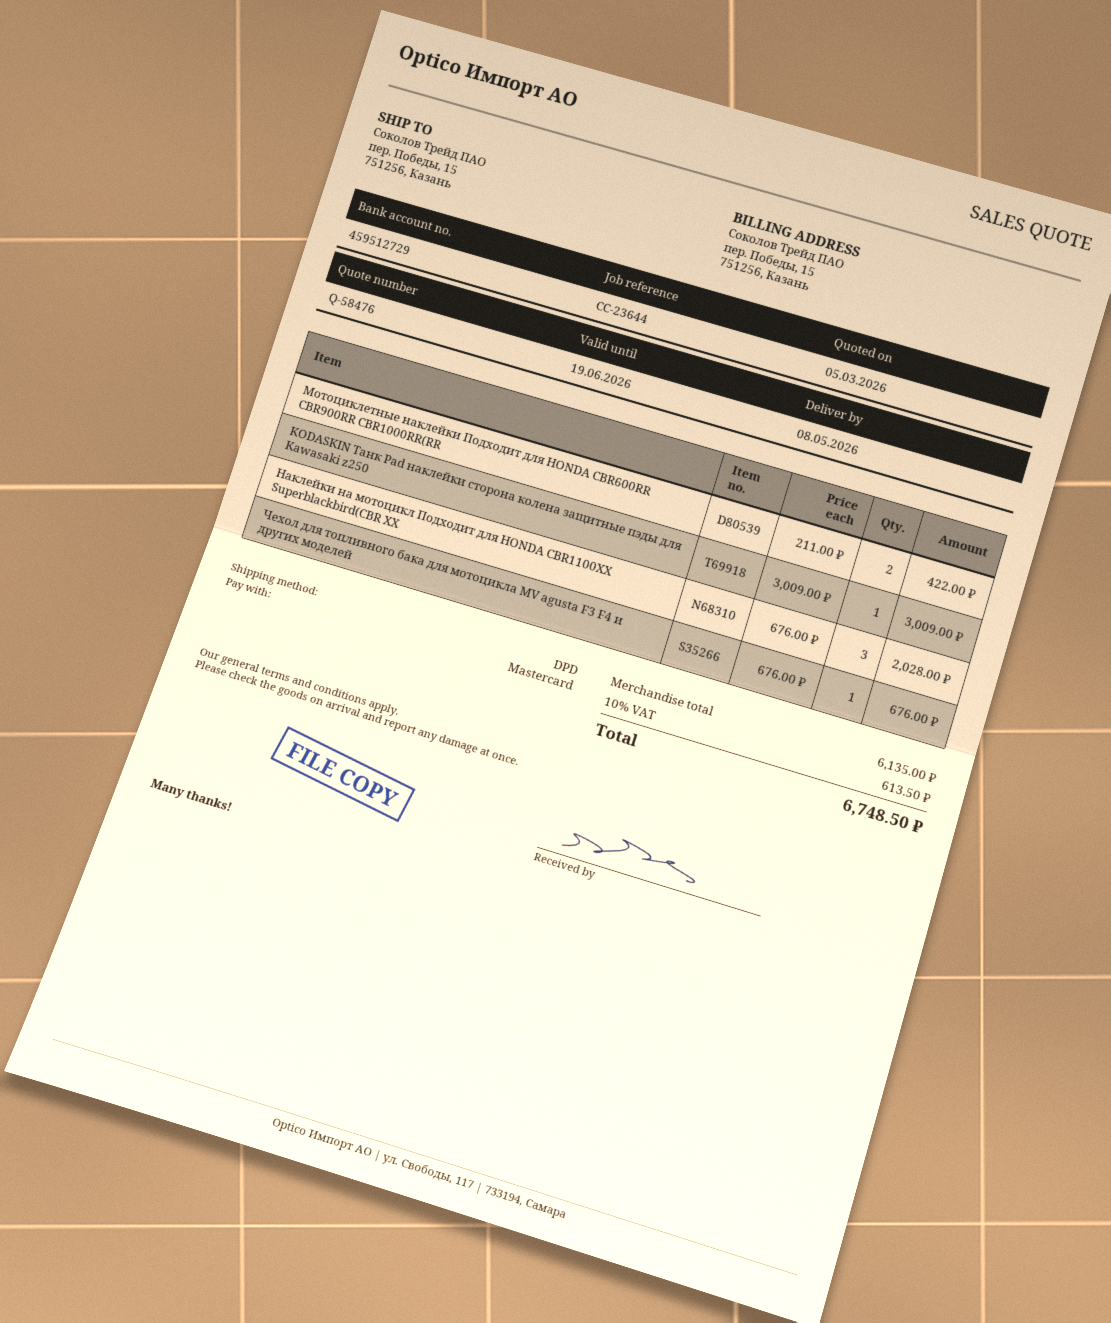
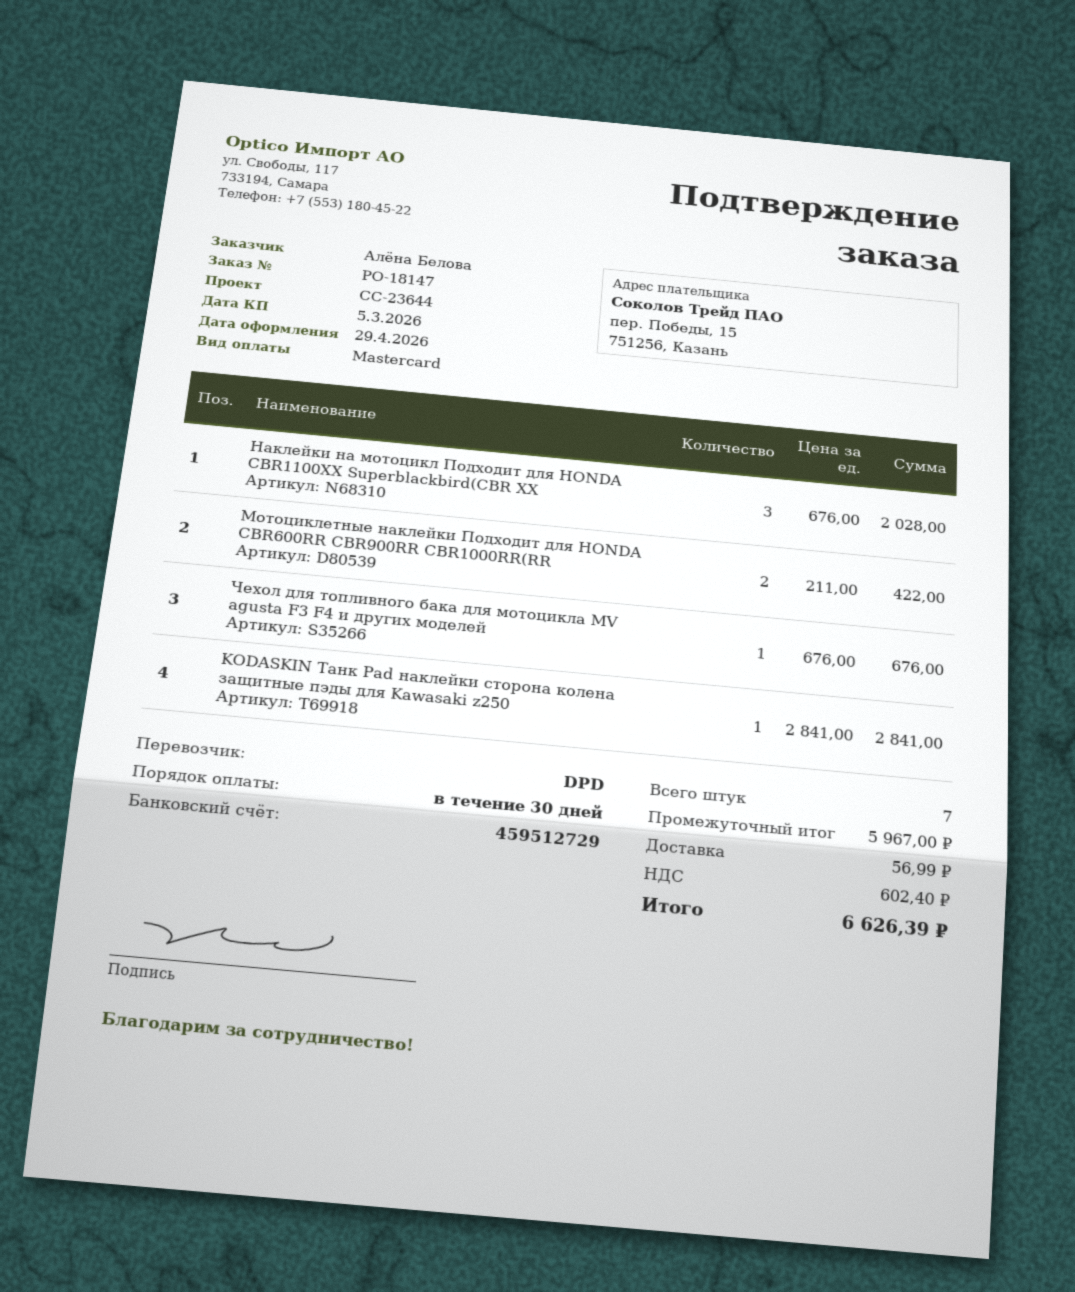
KODASKIN Танк Pad наклейки сторона колена защитные пэды для Kawasaki z250: 1 x 3009.00 = 3009.00 -> 1 x 2841.00 = 2841.00
subtotal: 6135.00 -> 5967.00
shipping: none -> 56.99
tax: 613.50 -> 602.40
total: 6748.50 -> 6626.39

